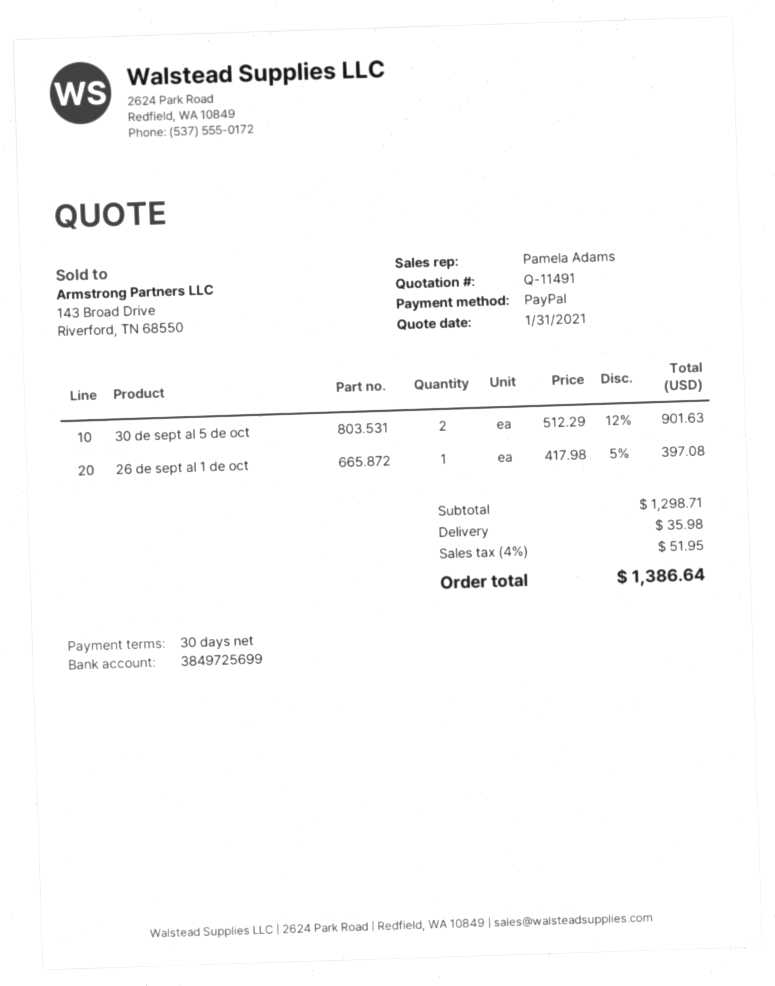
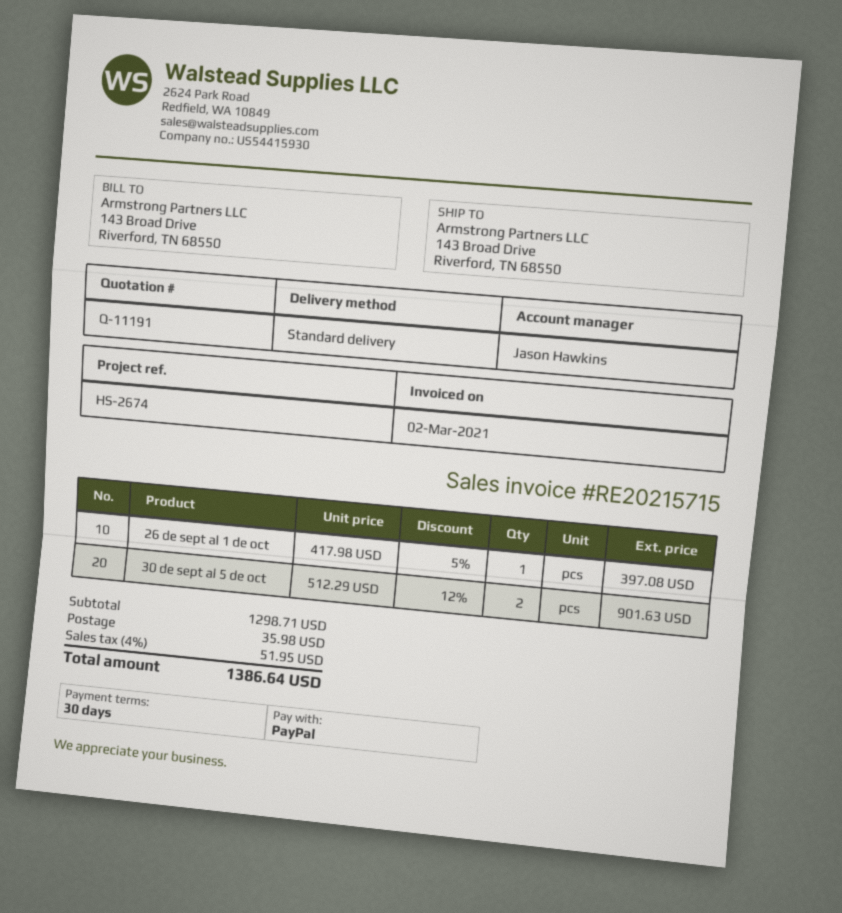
quote number: Q-11491 -> Q-11191
sales rep: Pamela Adams -> Jason Hawkins

